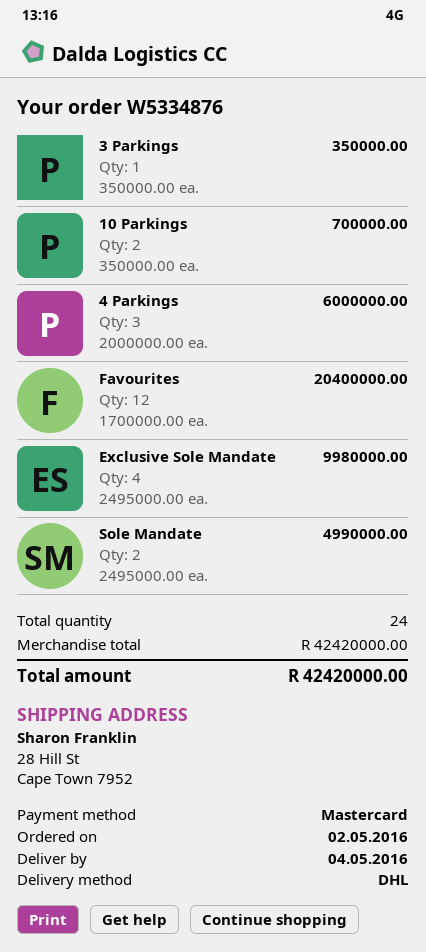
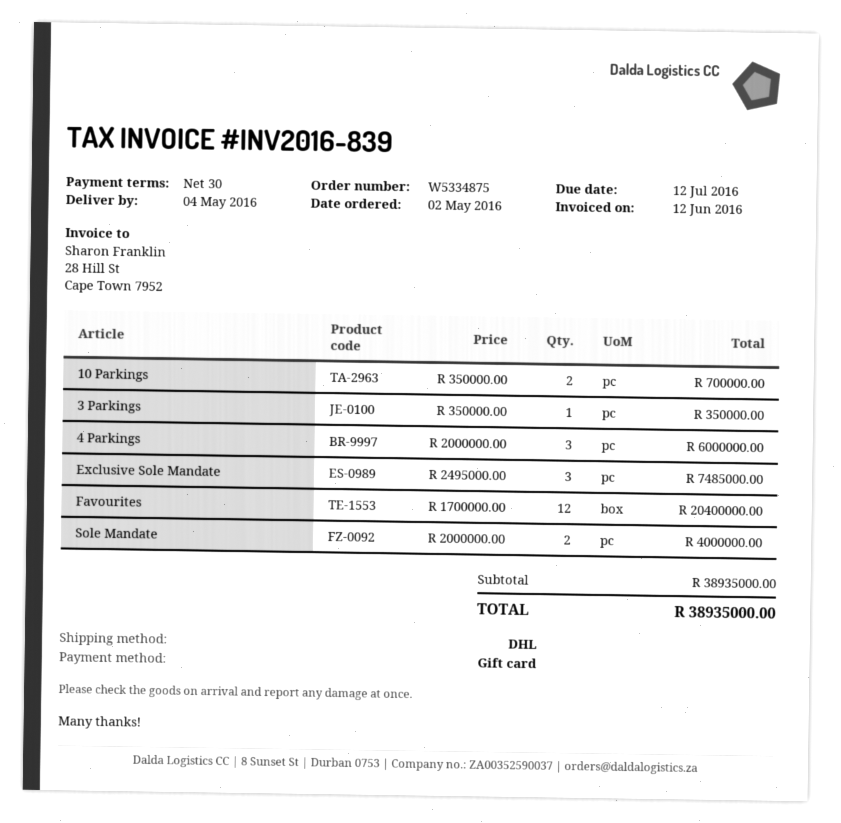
order number: W5334876 -> W5334875
payment method: Mastercard -> gift card
Exclusive Sole Mandate: 4 x 2495000.00 = 9980000.00 -> 3 x 2495000.00 = 7485000.00
Sole Mandate: 2 x 2495000.00 = 4990000.00 -> 2 x 2000000.00 = 4000000.00
subtotal: 42420000.00 -> 38935000.00
total: 42420000.00 -> 38935000.00

